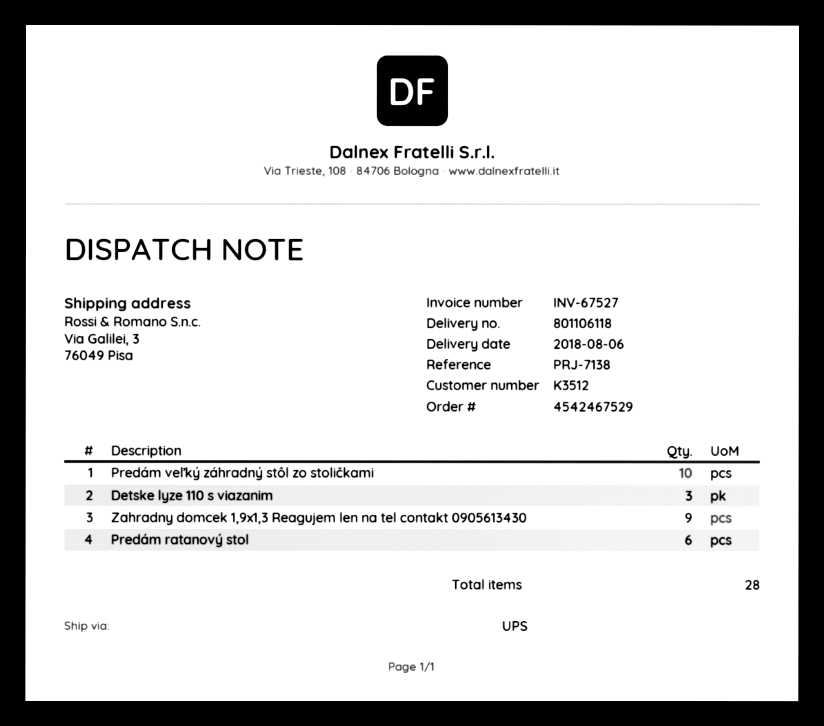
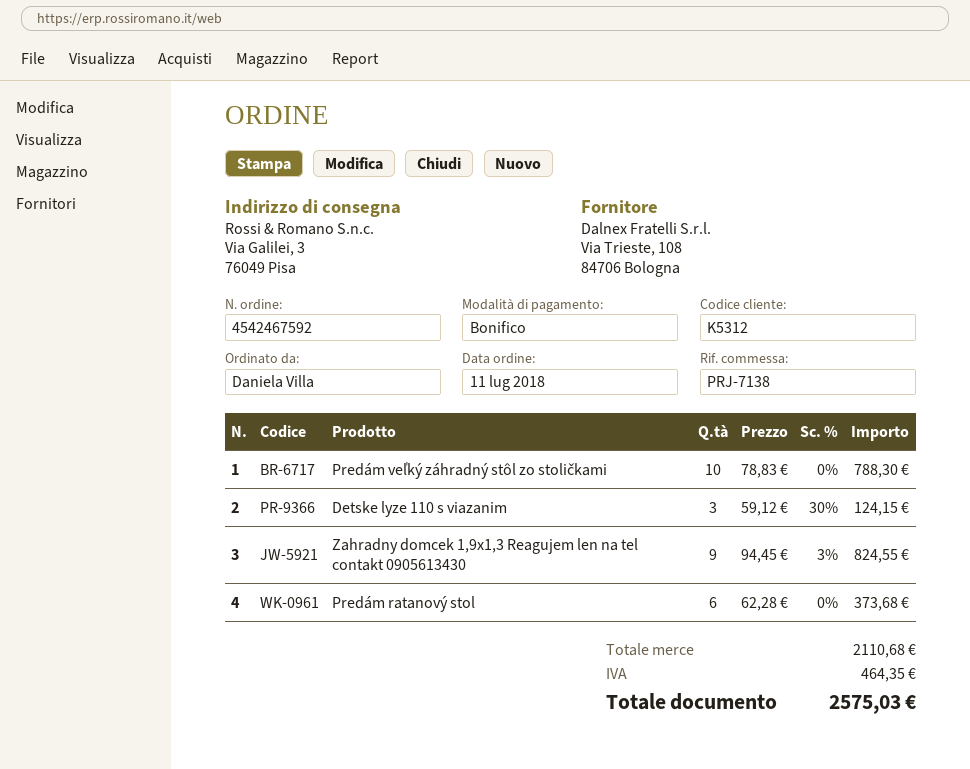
order number: 4542467529 -> 4542467592
customer number: K3512 -> K5312

